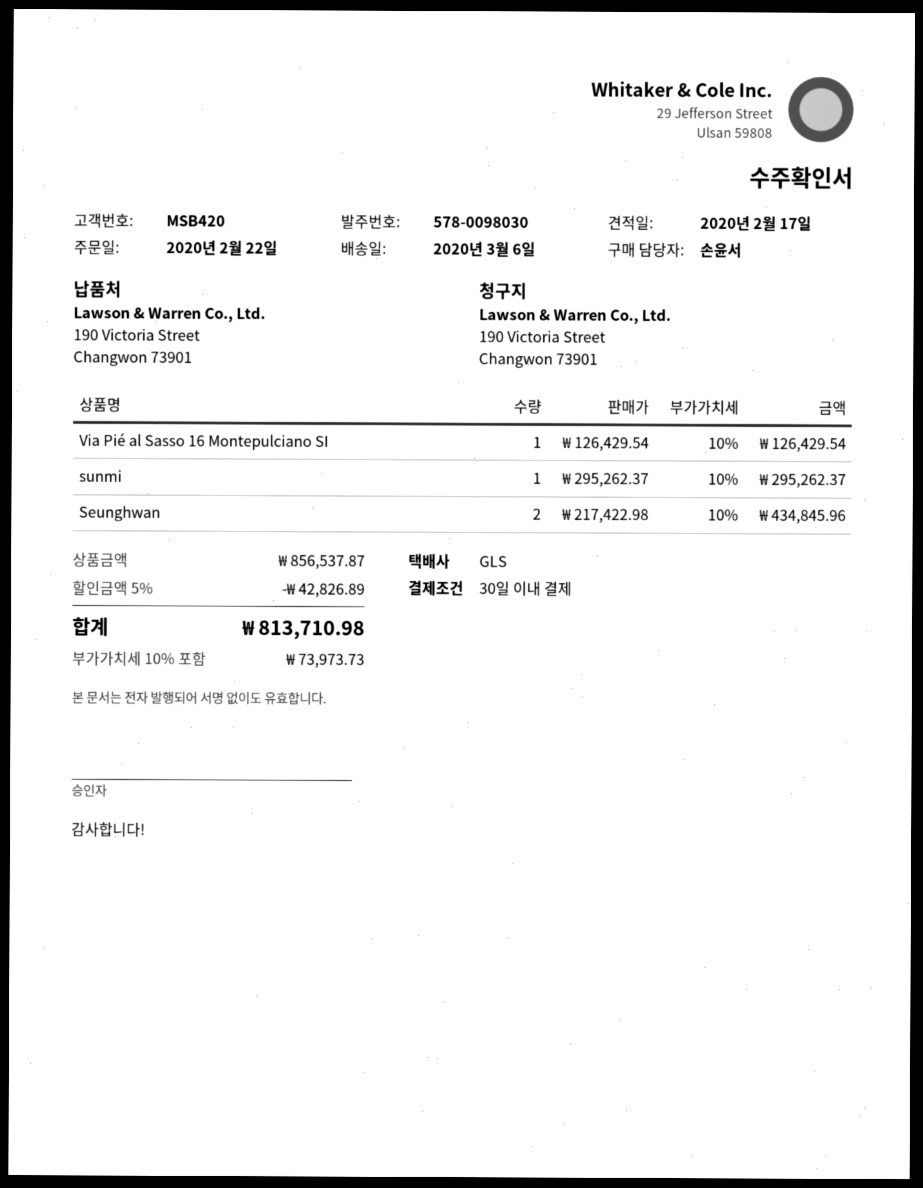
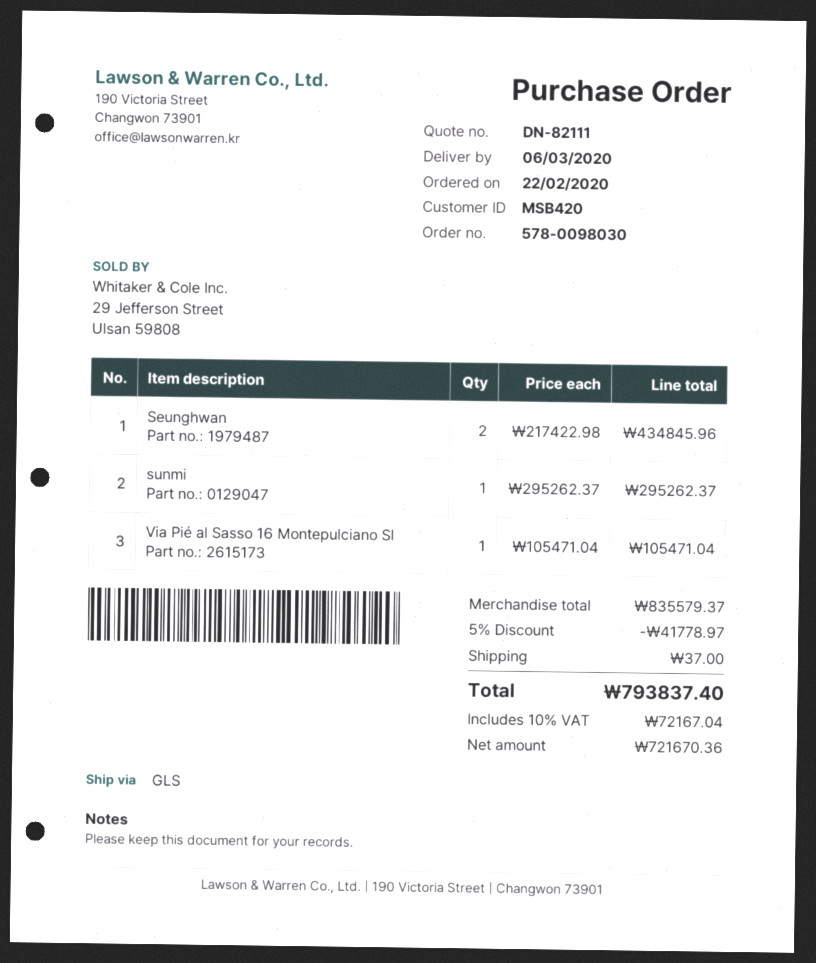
Via Pié al Sasso 16 Montepulciano SI: 1 x 126429.54 = 126429.54 -> 1 x 105471.04 = 105471.04
subtotal: 856537.87 -> 835579.37
discount: 5% = 42826.89 -> 5% = 41778.97
shipping: none -> 37.00
tax: 10% = 73973.73 -> 10% = 72167.04
total: 813710.98 -> 793837.40

